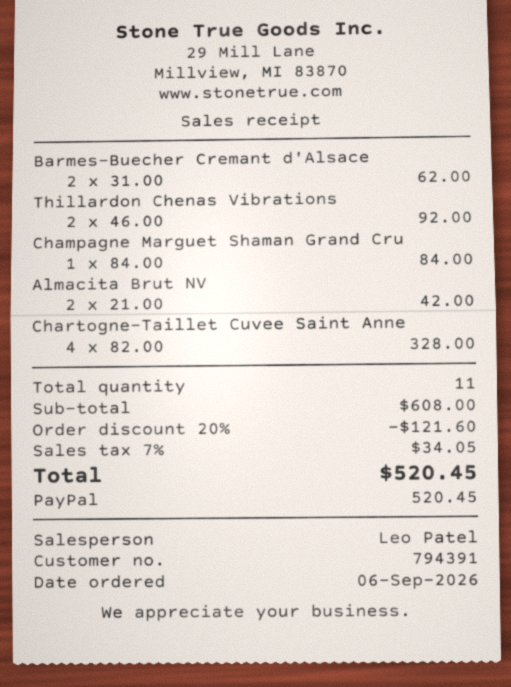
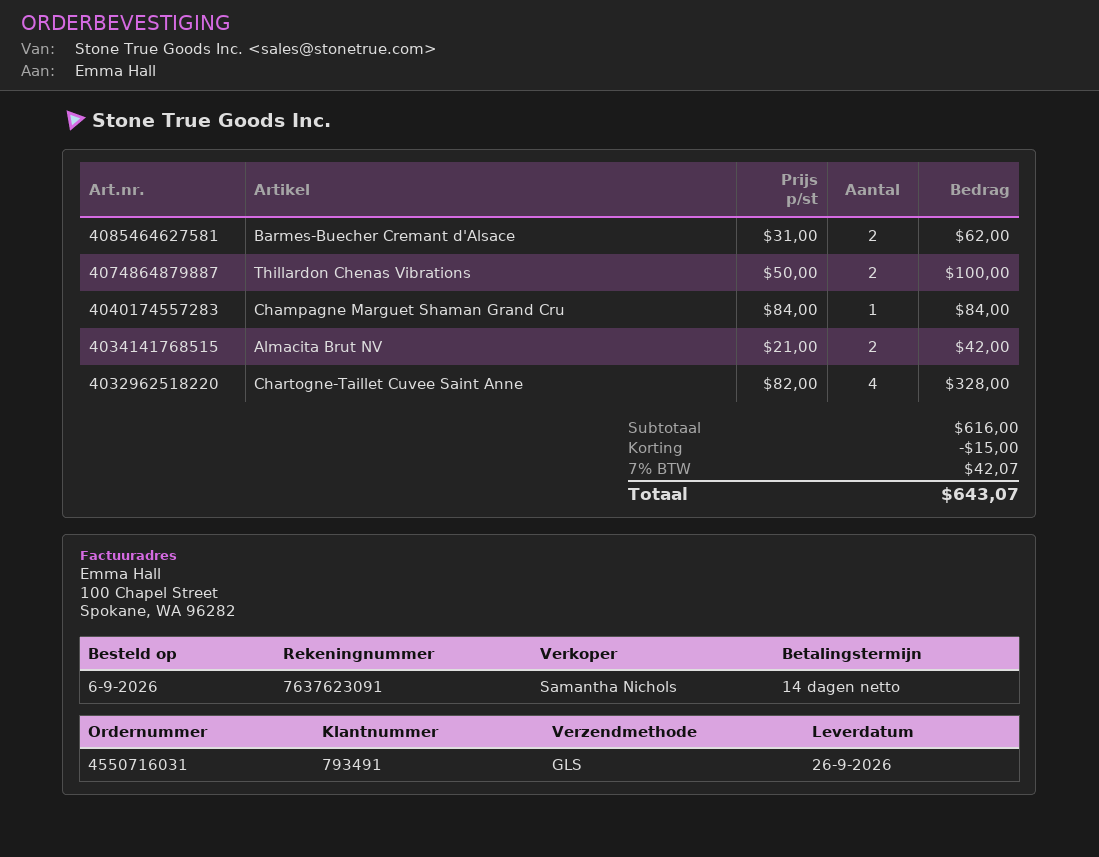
customer number: 794391 -> 793491
sales rep: Leo Patel -> Samantha Nichols
Thillardon Chenas Vibrations: 2 x 46.00 = 92.00 -> 2 x 50.00 = 100.00
subtotal: 608.00 -> 616.00
discount: 121.60 -> 15.00
tax: 7% = 34.05 -> 7% = 42.07
total: 520.45 -> 643.07

